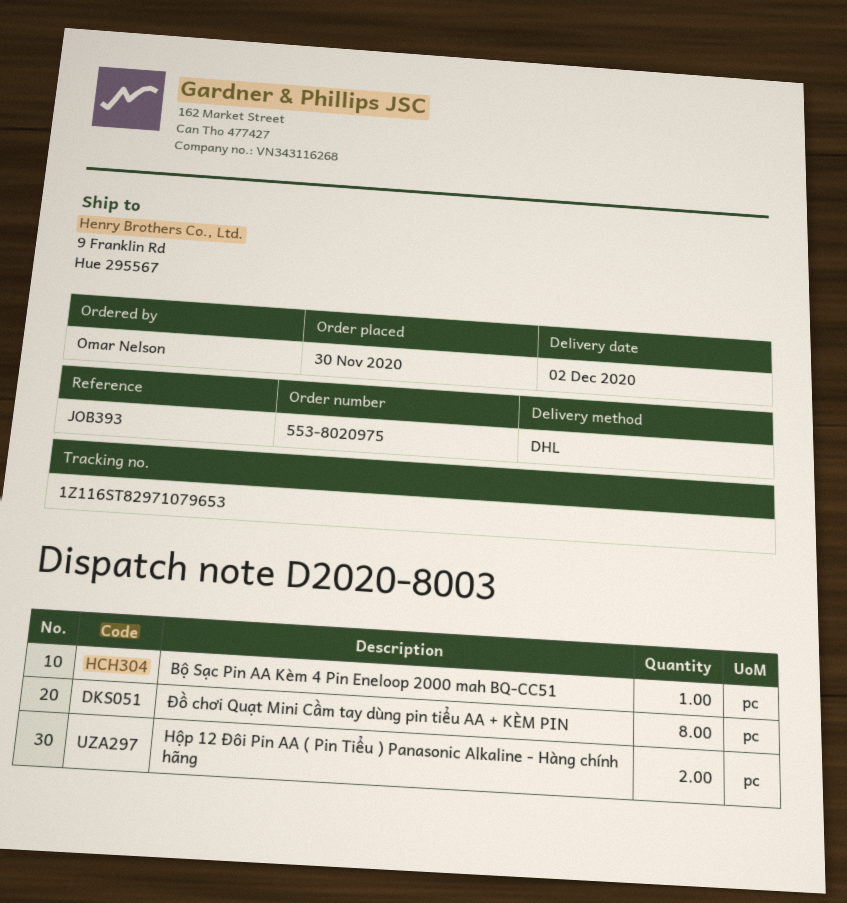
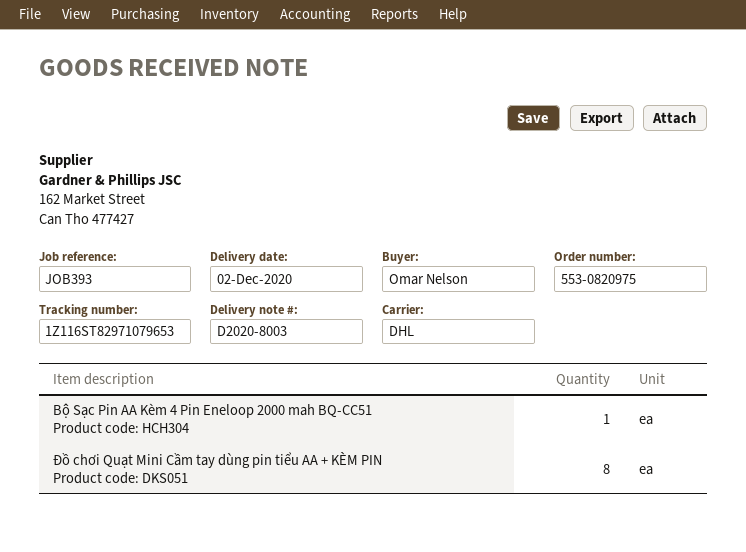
order number: 553-8020975 -> 553-0820975
Hộp 12 Đôi Pin AA ( Pin Tiểu ) Panasonic Alkaline - Hàng chính hãng: 2 -> none

